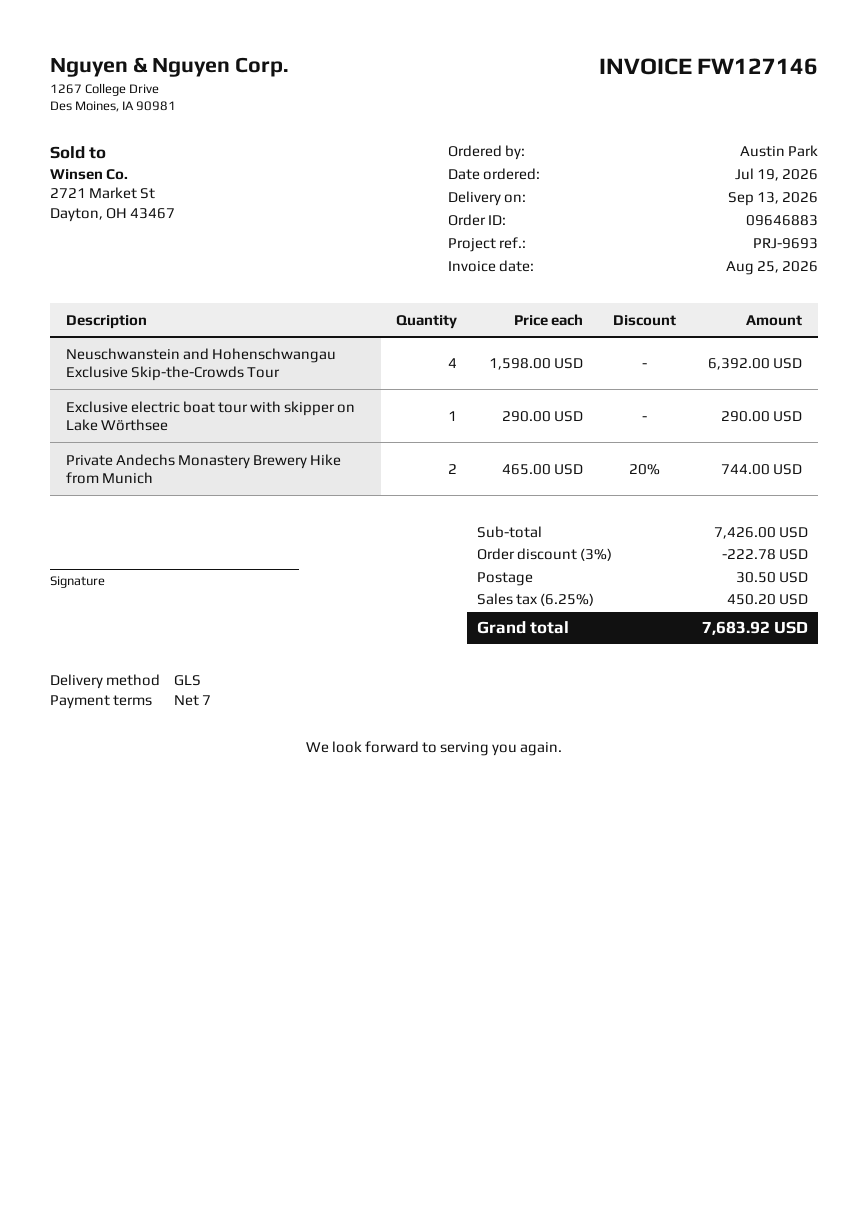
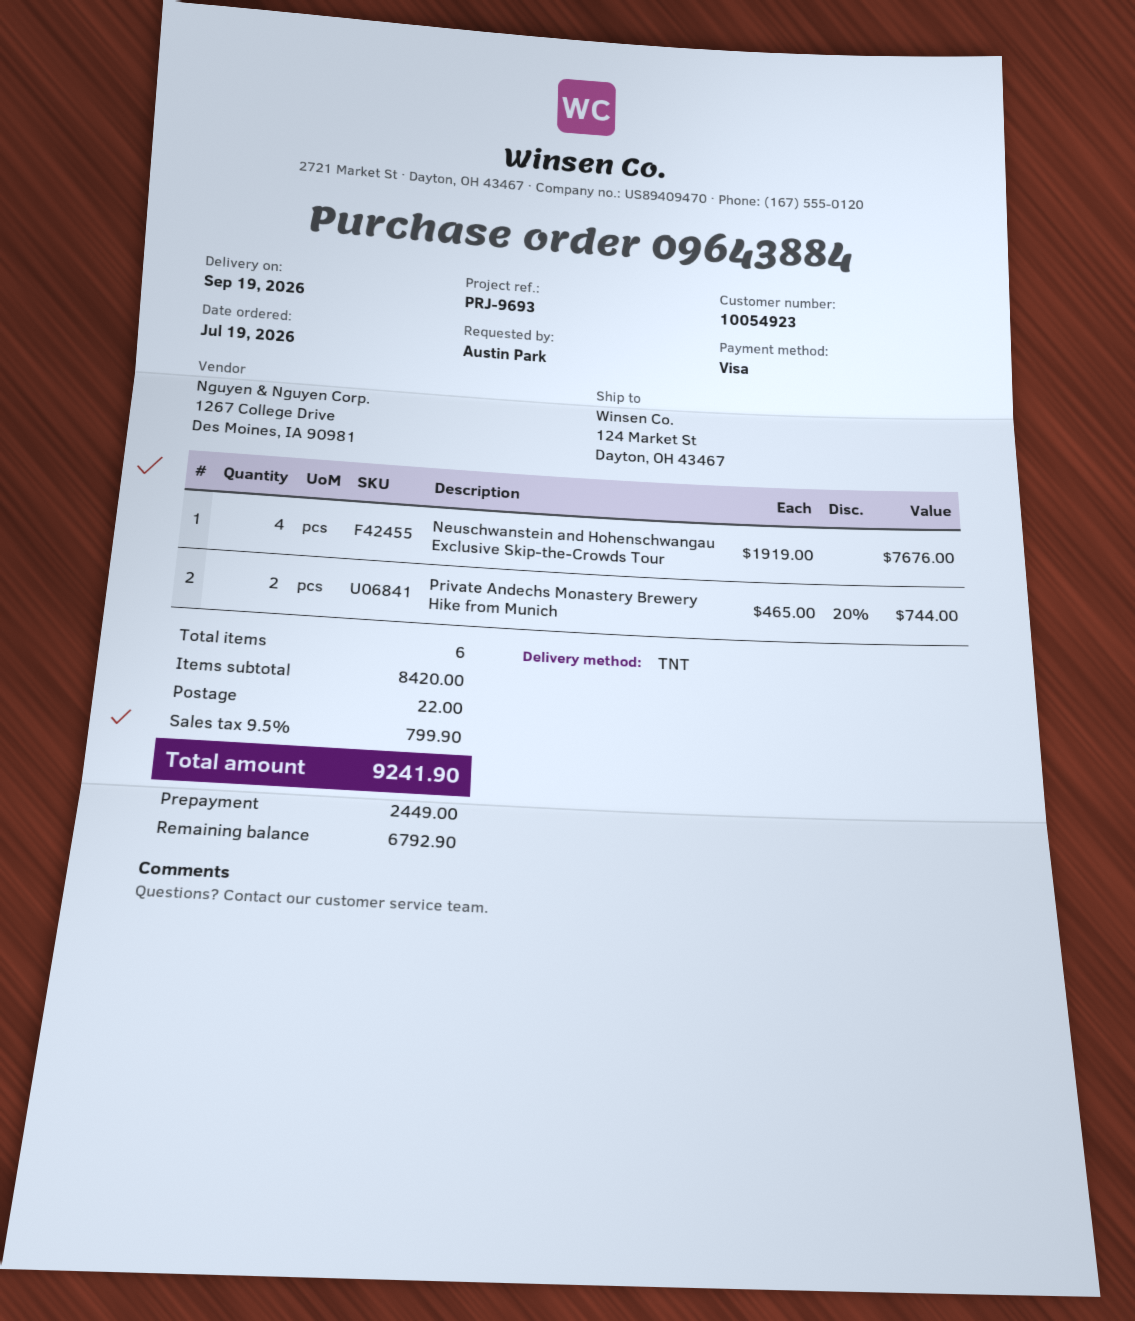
order number: 09646883 -> 09643884
delivery date: 2026-09-13 -> 2026-09-19
shipping method: GLS -> TNT
Neuschwanstein and Hohenschwangau Exclusive Skip-the-Crowds Tour: 4 x 1598.00 = 6392.00 -> 4 x 1919.00 = 7676.00
Exclusive electric boat tour with skipper on Lake Wörthsee: 1 x 290.00 = 290.00 -> none
subtotal: 7426.00 -> 8420.00
discount: 3% = 222.78 -> none
shipping: 30.50 -> 22.00
tax: 6.25% = 450.20 -> 9.5% = 799.90
total: 7683.92 -> 9241.90

